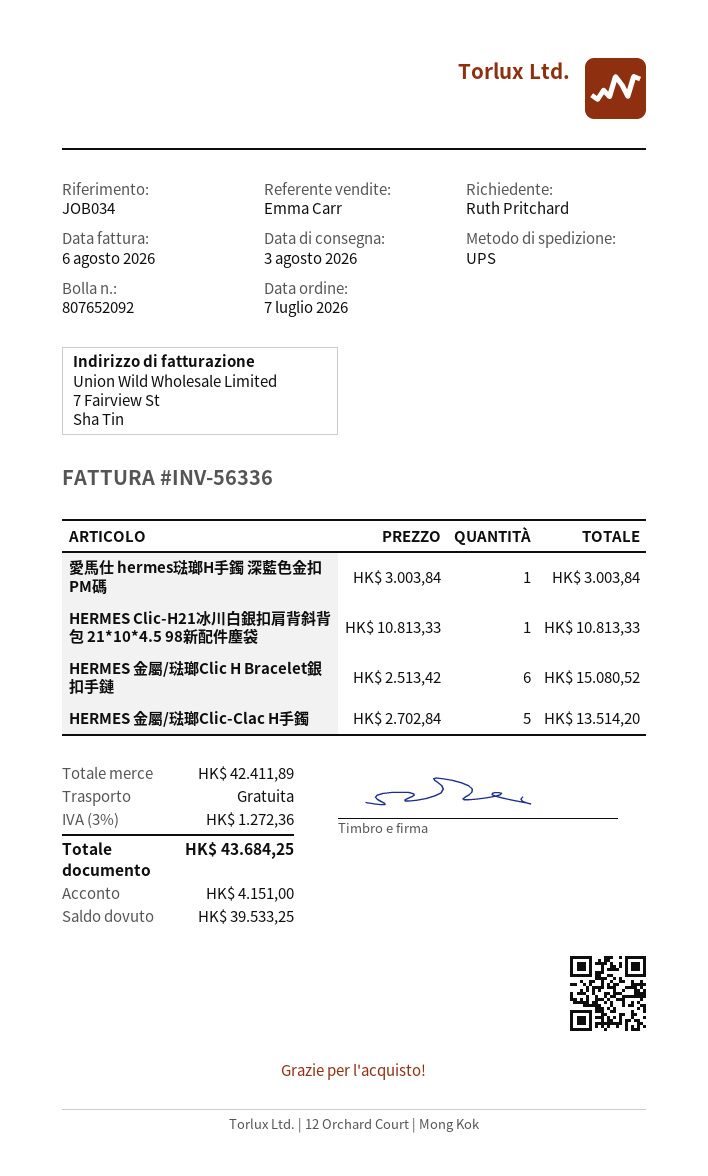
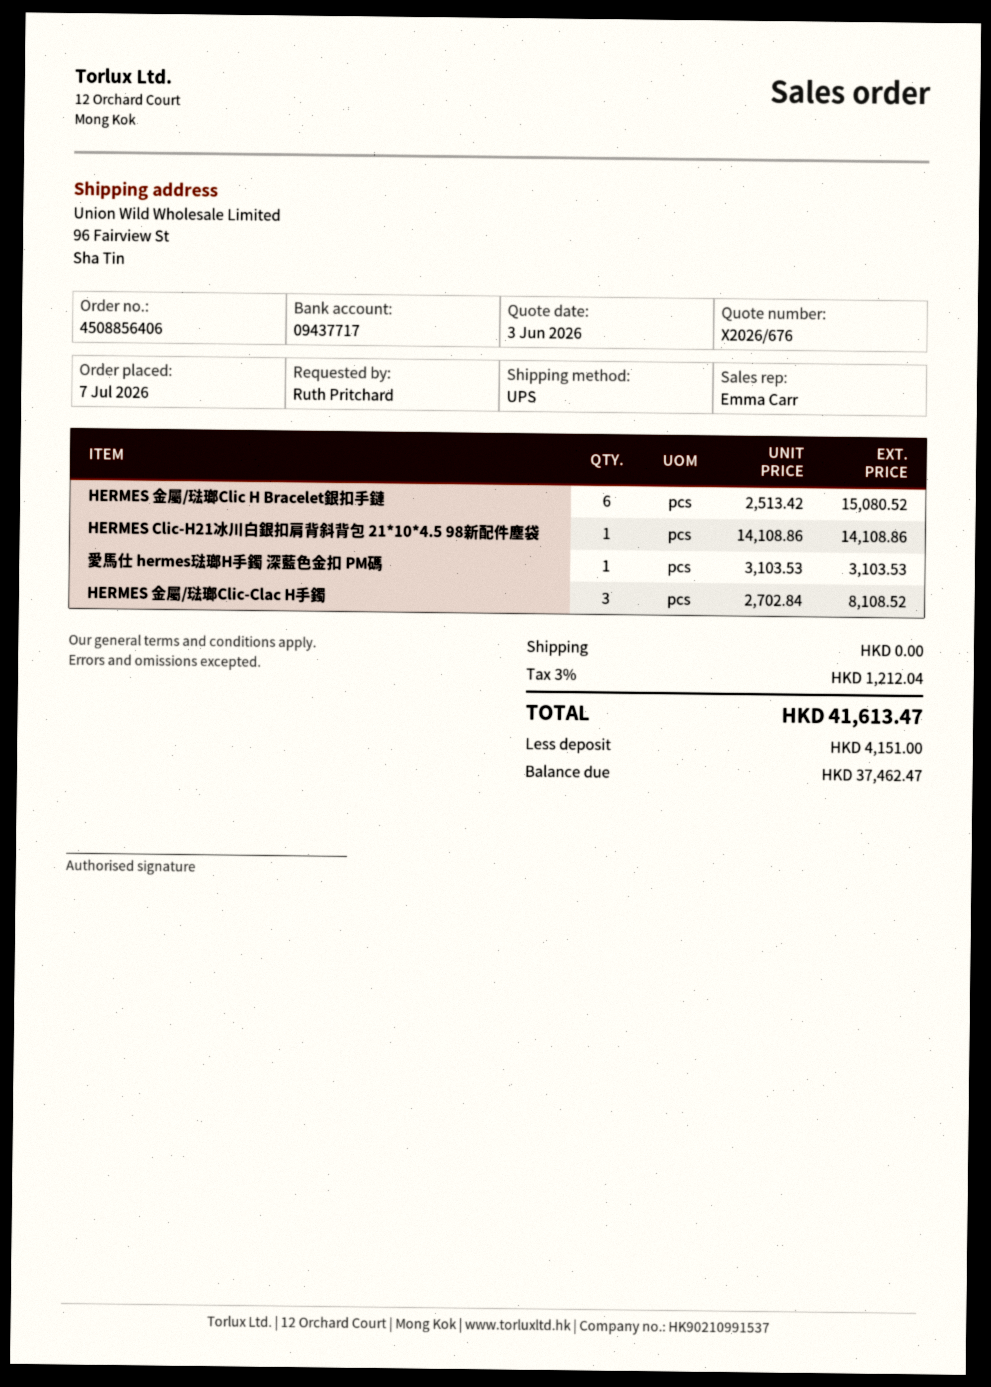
愛馬仕 hermes琺瑯H手鐲 深藍色金扣 PM碼: 1 x 3003.84 = 3003.84 -> 1 x 3103.53 = 3103.53
HERMES Clic-H21冰川白銀扣肩背斜背包 21*10*4.5 98新配件塵袋: 1 x 10813.33 = 10813.33 -> 1 x 14108.86 = 14108.86
HERMES 金屬/琺瑯Clic-Clac H手鐲: 5 x 2702.84 = 13514.20 -> 3 x 2702.84 = 8108.52
tax: 3% = 1272.36 -> 3% = 1212.04
total: 43684.25 -> 41613.47
balance: 39533.25 -> 37462.47

